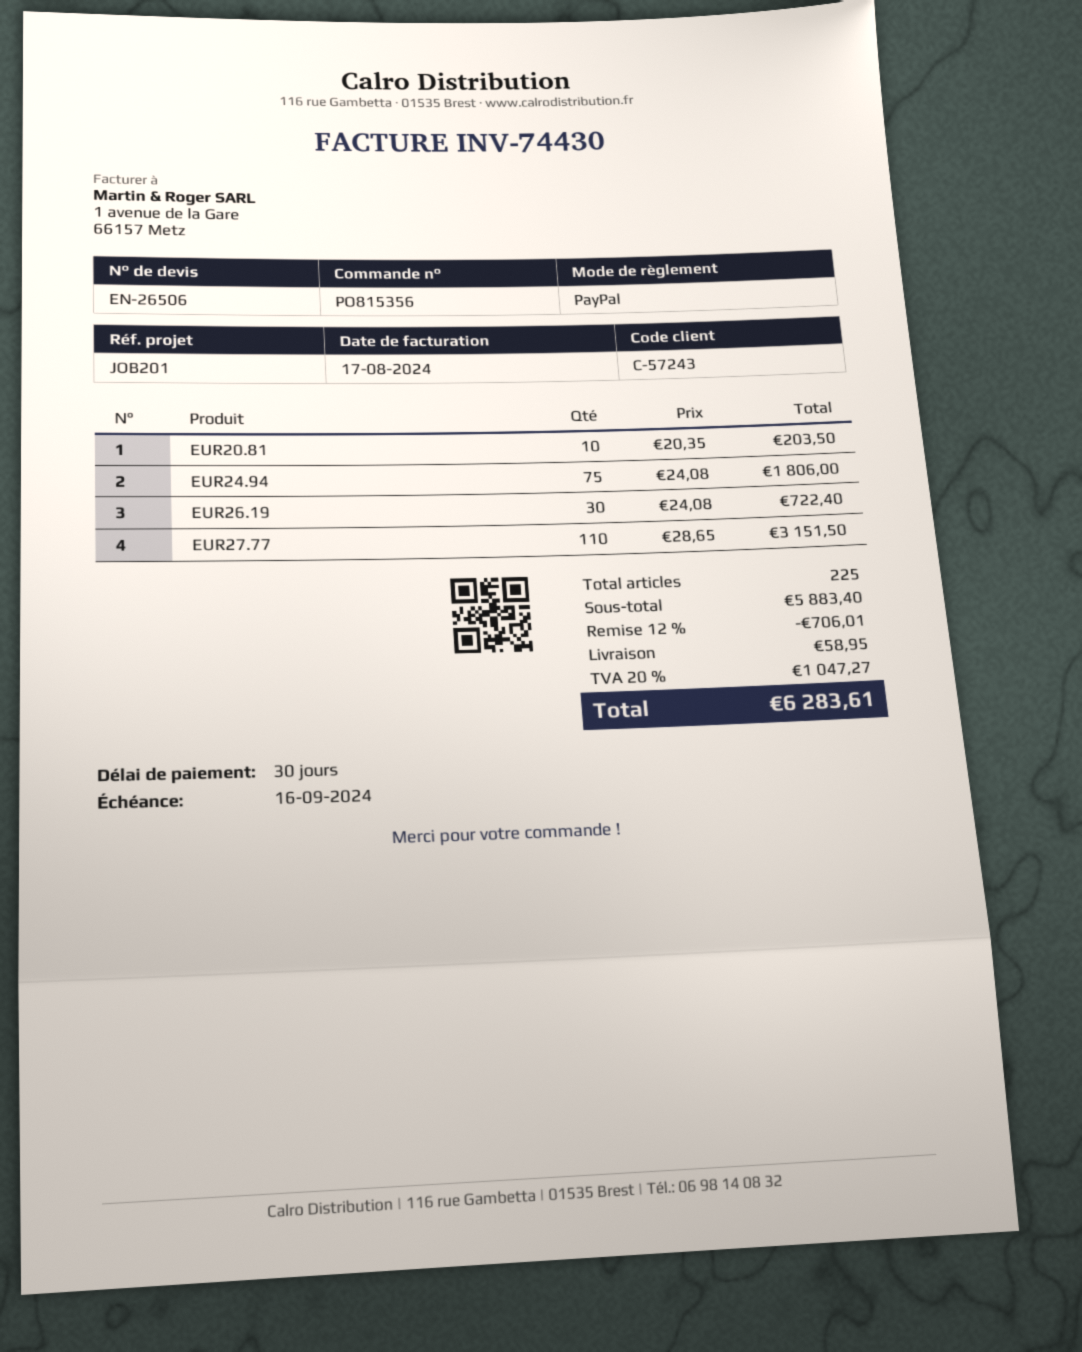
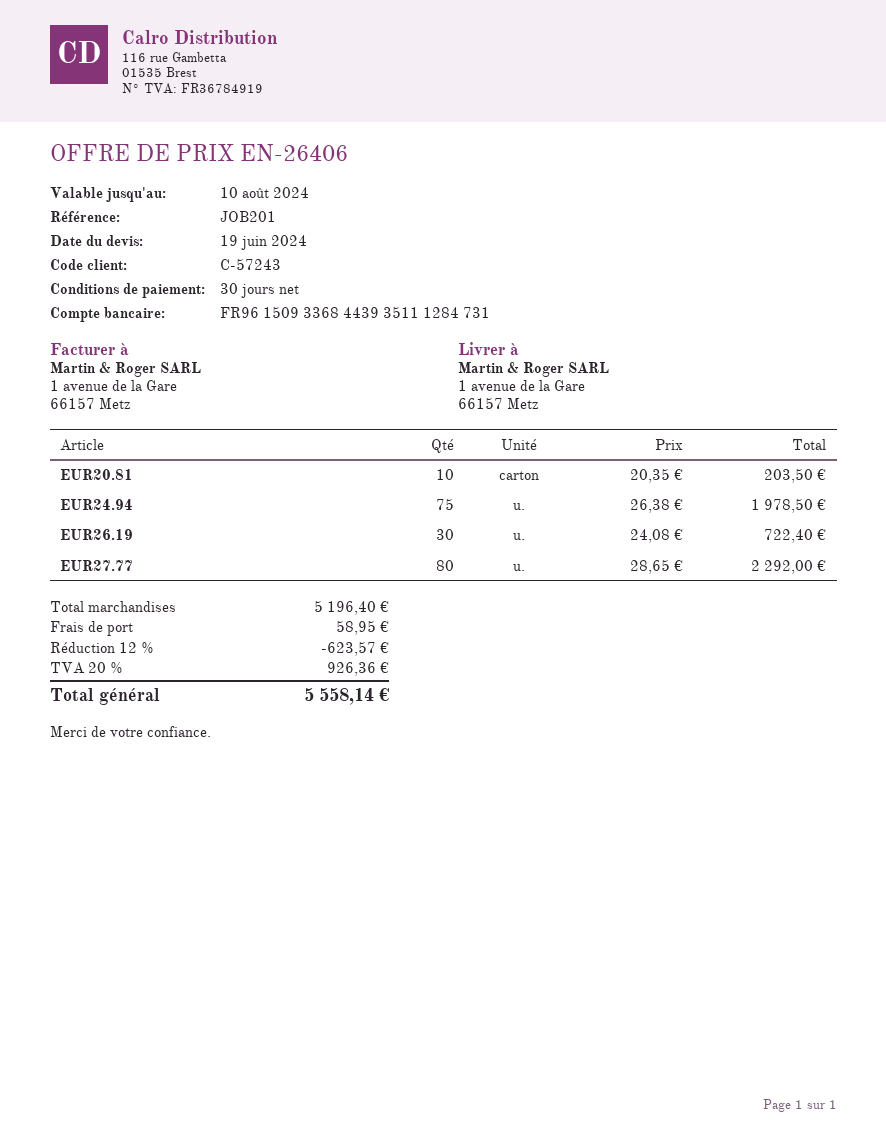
quote number: EN-26506 -> EN-26406
EUR24.94: 75 x 24.08 = 1806.00 -> 75 x 26.38 = 1978.50
EUR27.77: 110 x 28.65 = 3151.50 -> 80 x 28.65 = 2292.00
subtotal: 5883.40 -> 5196.40
discount: 12% = 706.01 -> 12% = 623.57
tax: 20% = 1047.27 -> 20% = 926.36
total: 6283.61 -> 5558.14

